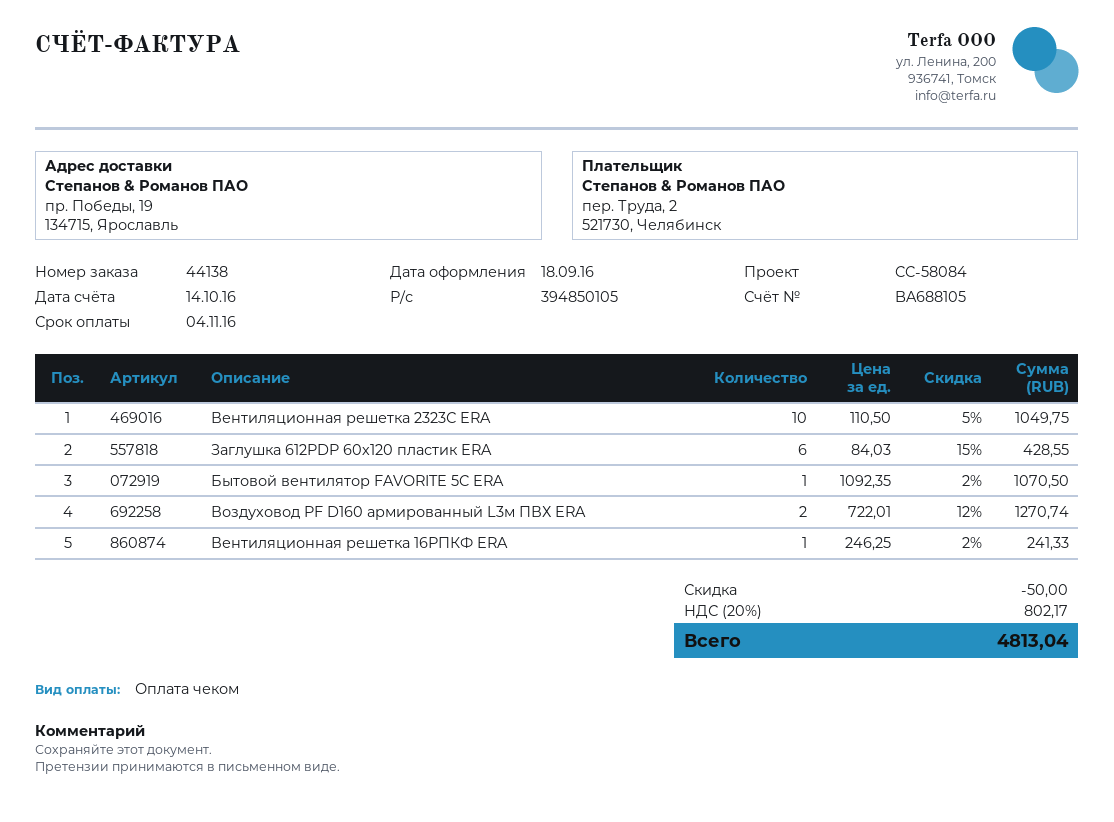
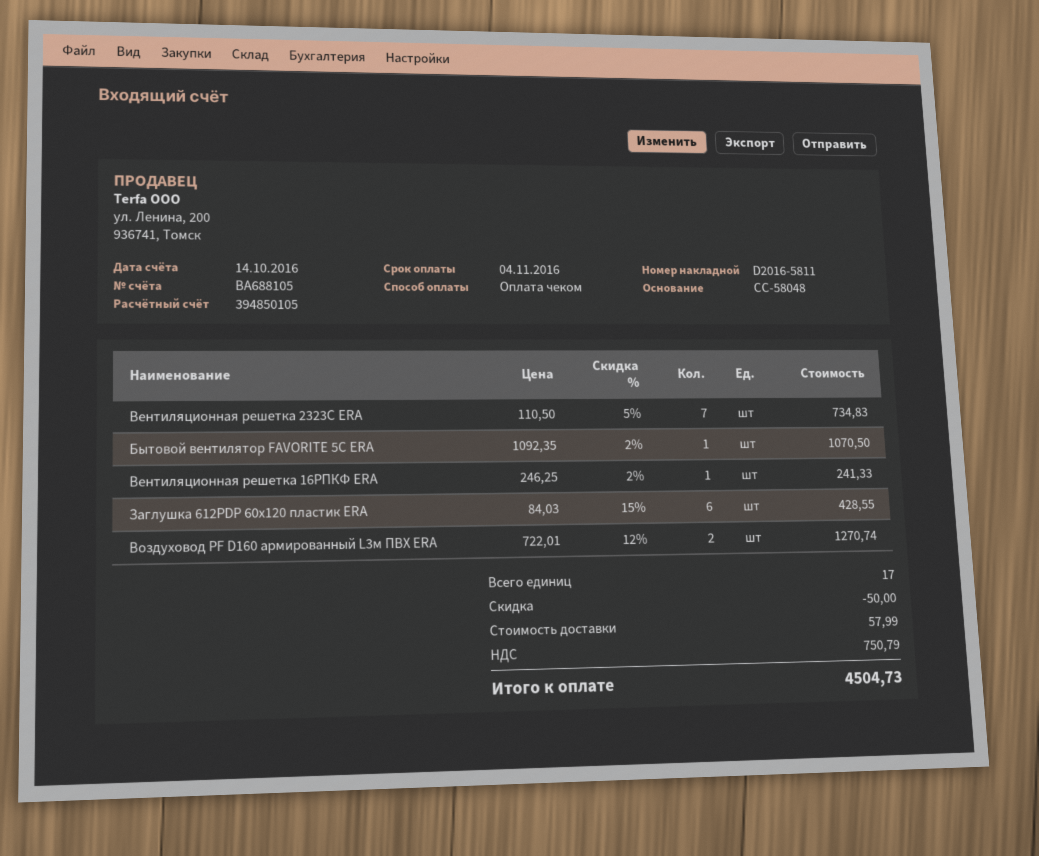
reference: CC-58084 -> CC-58048
Вентиляционная решетка 2323С ERA: 10 x 110.50 - 5% = 1049.75 -> 7 x 110.50 - 5% = 734.83
shipping: none -> 57.99
tax: 802.17 -> 750.79
total: 4813.04 -> 4504.73

